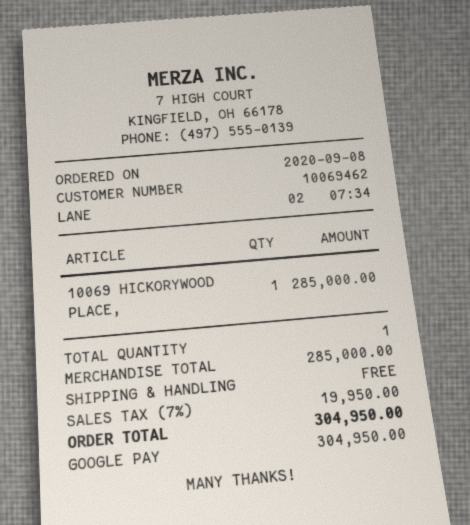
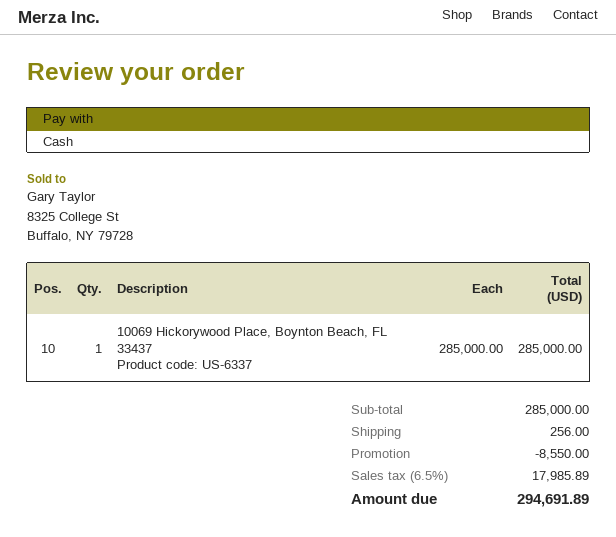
payment method: Google Pay -> cash
discount: none -> 8550.00
shipping: 0.00 -> 256.00
tax: 7% = 19950.00 -> 6.5% = 17985.89
total: 304950.00 -> 294691.89

